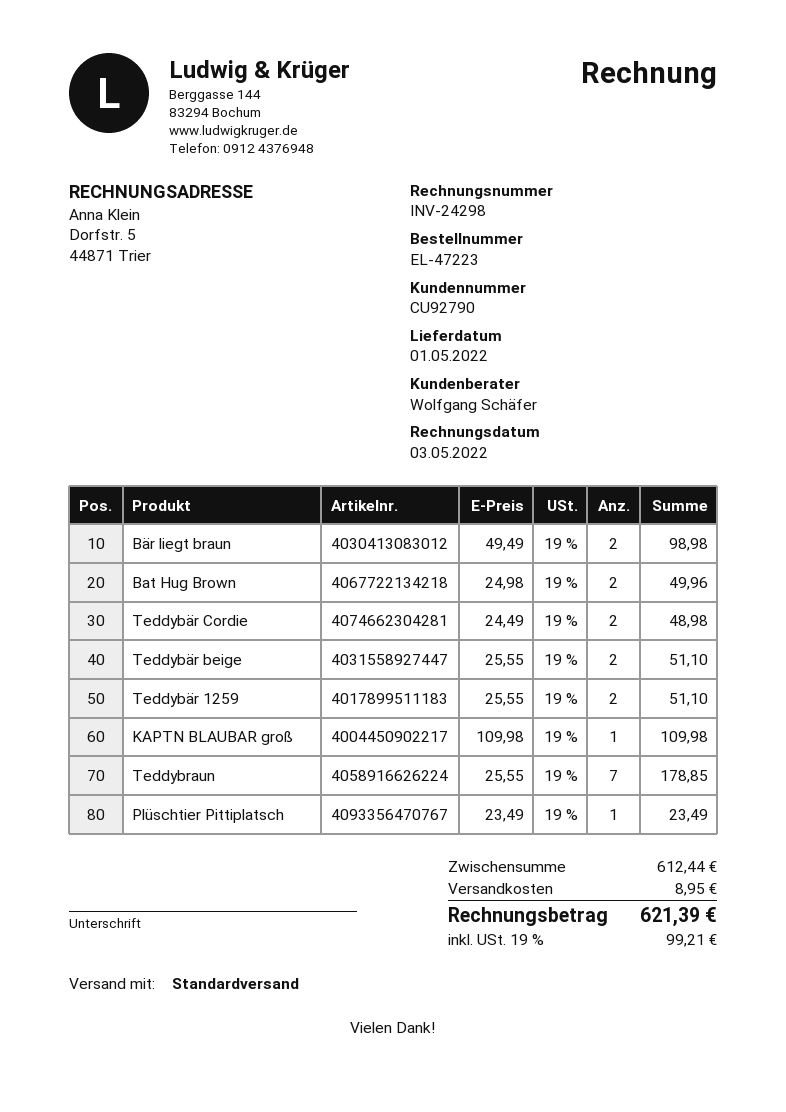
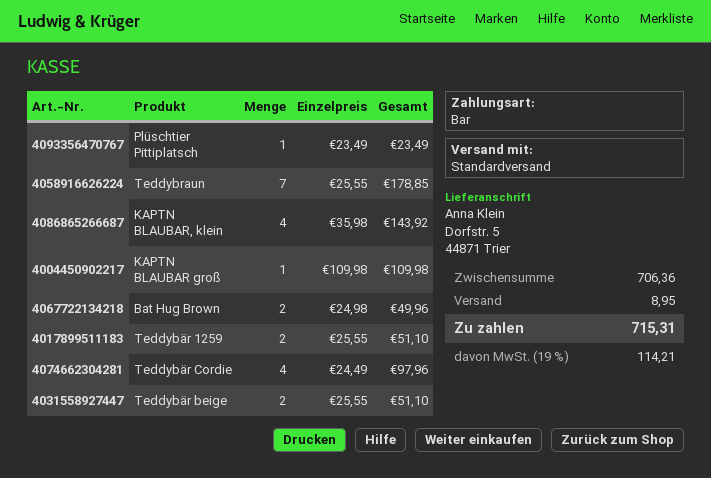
Bär liegt braun: 2 x 49.49 = 98.98 -> none
Teddybär Cordie: 2 x 24.49 = 48.98 -> 4 x 24.49 = 97.96
KAPTN BLAUBAR, klein: none -> 4 x 35.98 = 143.92
subtotal: 612.44 -> 706.36
tax: 19% = 99.21 -> 19% = 114.21
total: 621.39 -> 715.31

